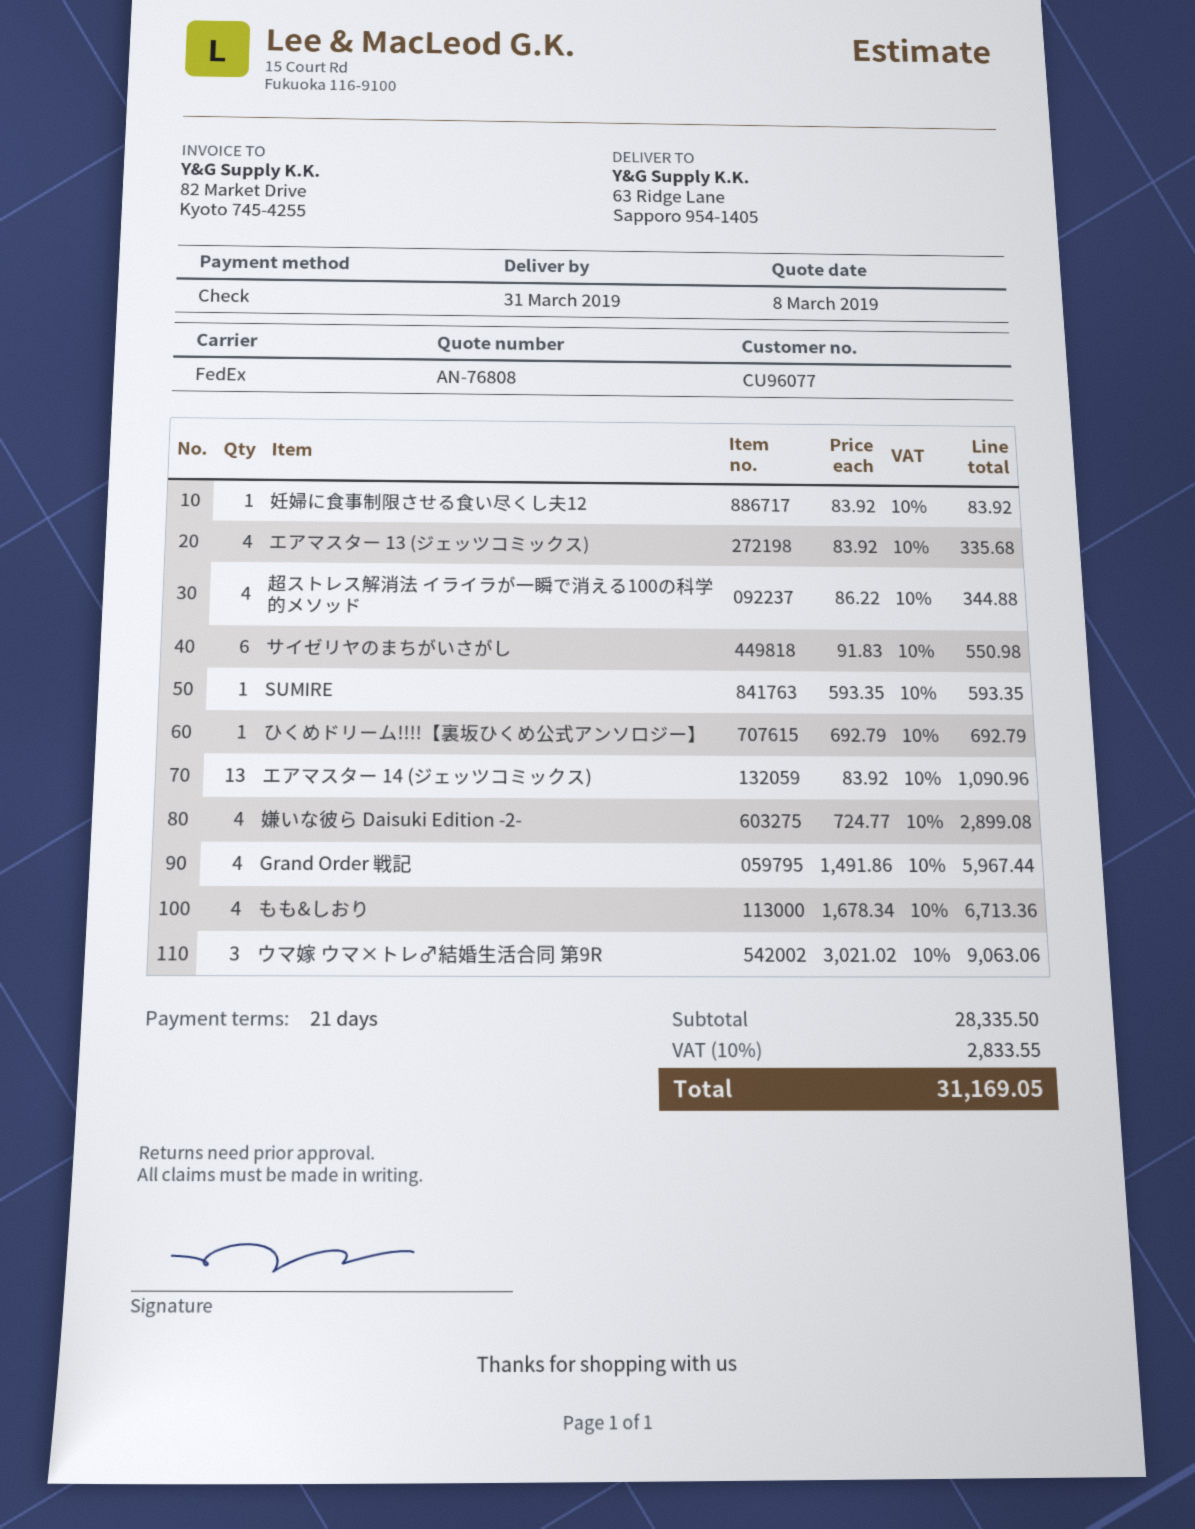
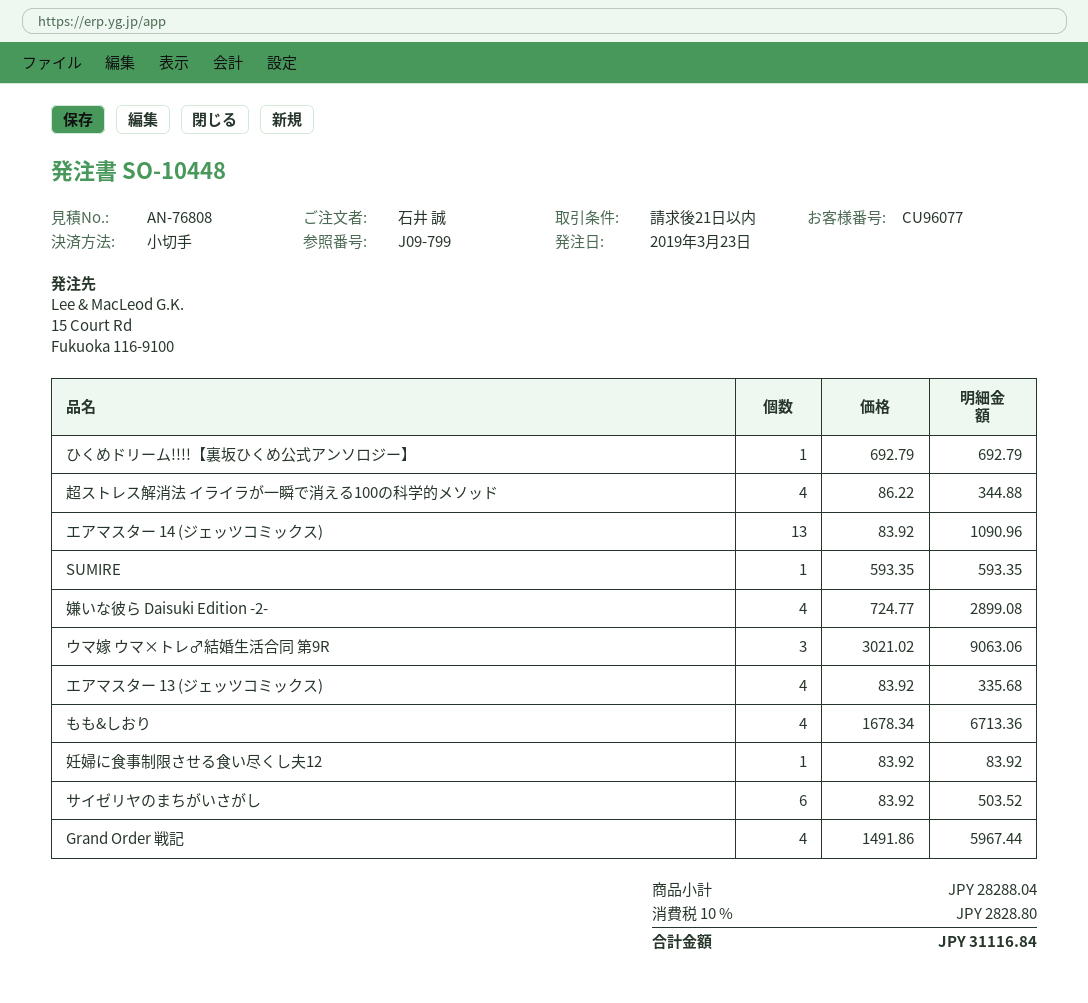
サイゼリヤのまちがいさがし: 6 x 91.83 = 550.98 -> 6 x 83.92 = 503.52
subtotal: 28335.50 -> 28288.04
tax: 10% = 2833.55 -> 10% = 2828.80
total: 31169.05 -> 31116.84

